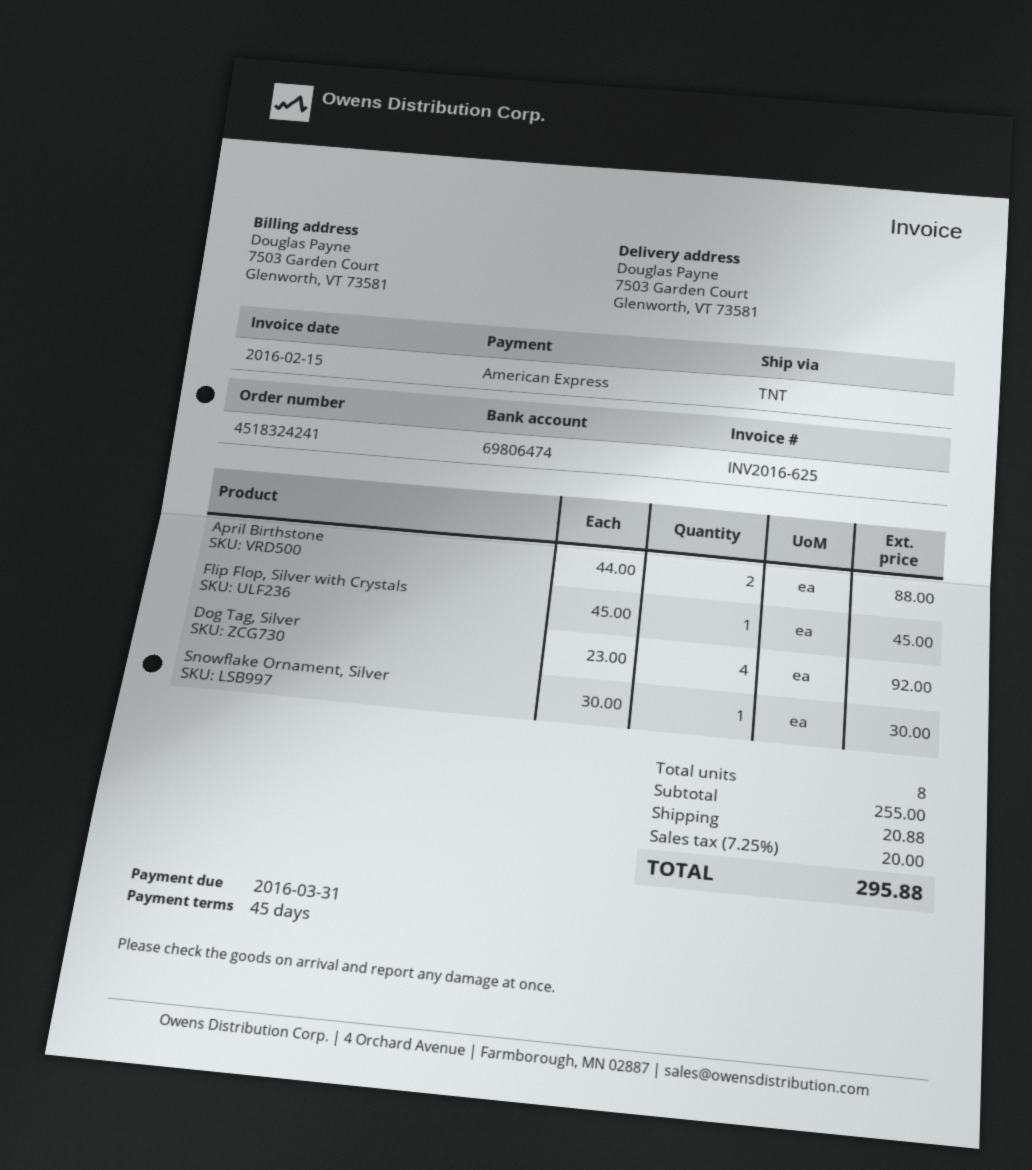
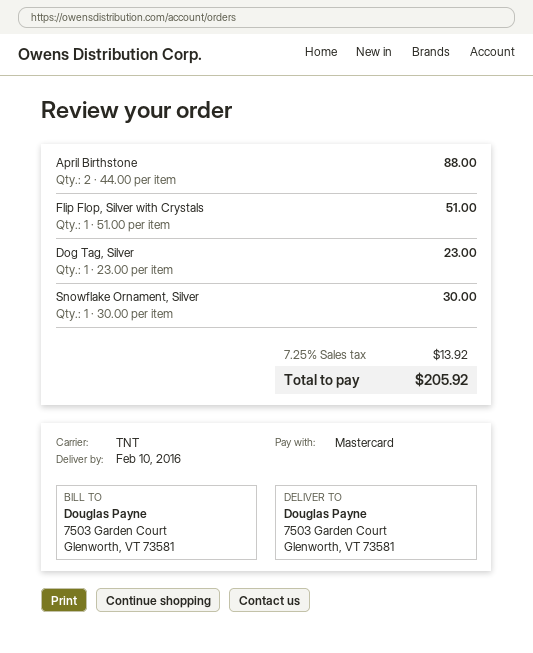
payment method: American Express -> Mastercard
Flip Flop, Silver with Crystals: 1 x 45.00 = 45.00 -> 1 x 51.00 = 51.00
Dog Tag, Silver: 4 x 23.00 = 92.00 -> 1 x 23.00 = 23.00
shipping: 20.88 -> none
tax: 7.25% = 20.00 -> 7.25% = 13.92
total: 295.88 -> 205.92

